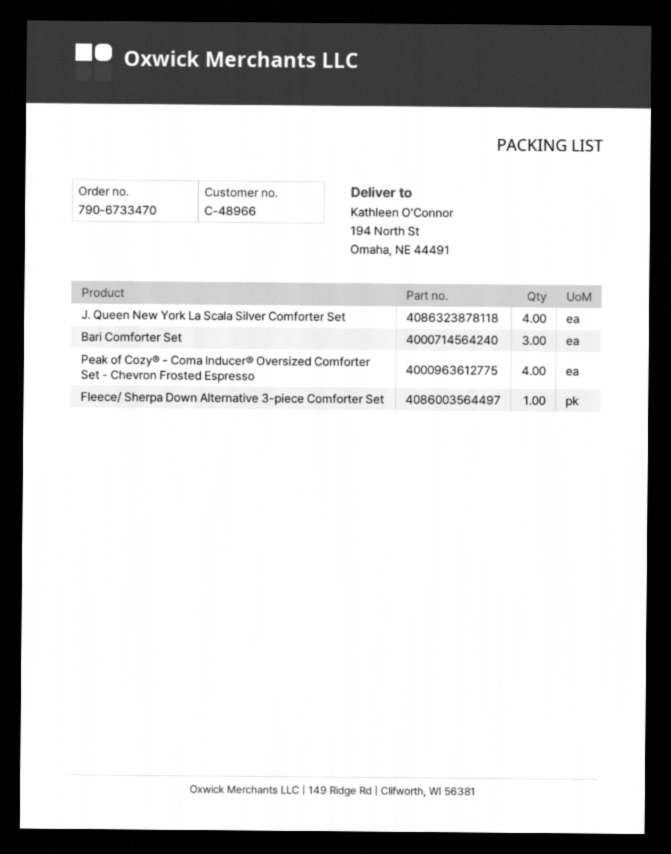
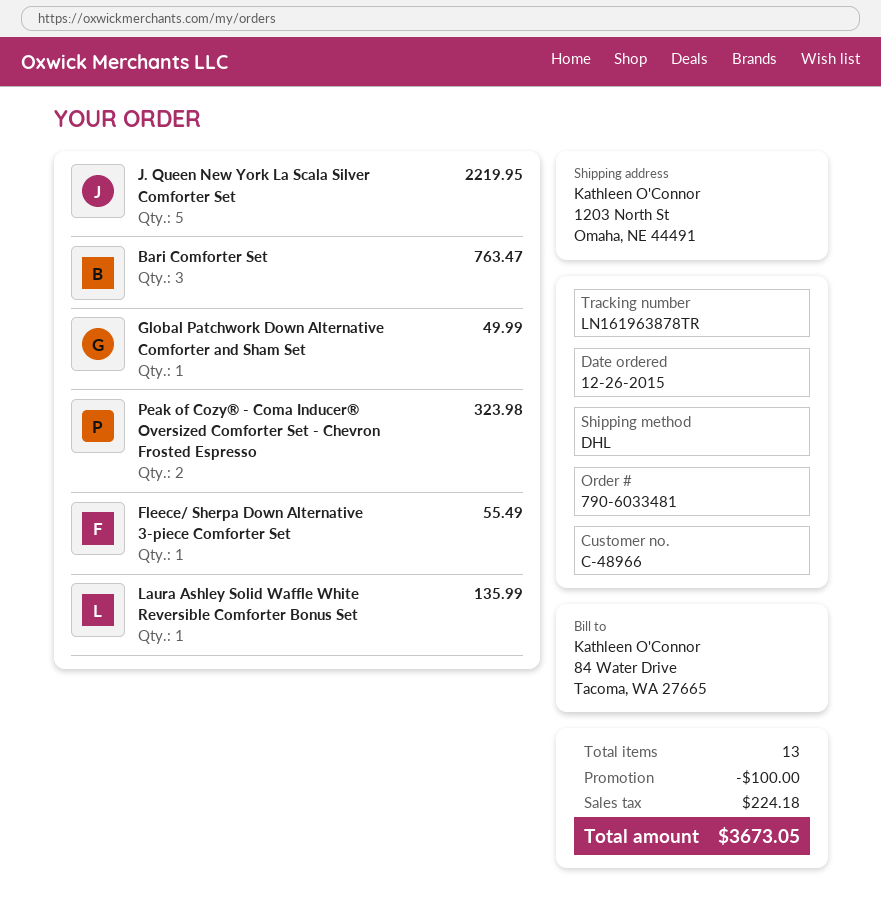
order number: 790-6733470 -> 790-6033481
ship to: 194 North St, Omaha, NE 44491 -> 1203 North St, Omaha, NE 44491
J. Queen New York La Scala Silver Comforter Set: 4 -> 5
Peak of Cozy® - Coma Inducer® Oversized Comforter Set - Chevron Frosted Espresso: 4 -> 2
Global Patchwork Down Alternative Comforter and Sham Set: none -> 1
Laura Ashley Solid Waffle White Reversible Comforter Bonus Set: none -> 1

